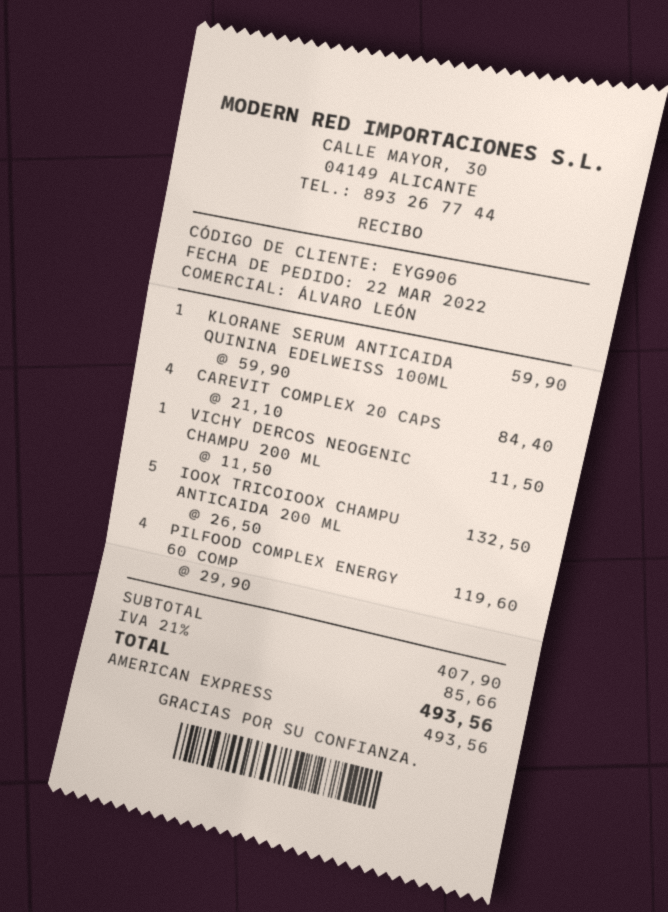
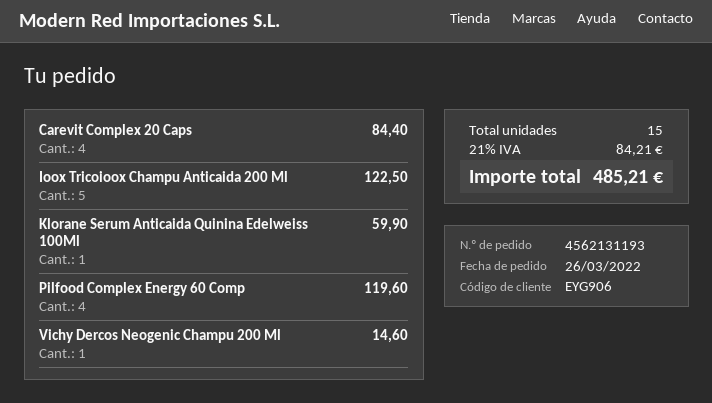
order date: 2022-03-22 -> 2022-03-26
VICHY DERCOS NEOGENIC CHAMPU 200 ML: 1 for 11.50 -> 1 for 14.60
IOOX TRICOIOOX CHAMPU ANTICAIDA 200 ML: 5 for 132.50 -> 5 for 122.50
tax: 21% = 85.66 -> 21% = 84.21
total: 493.56 -> 485.21

